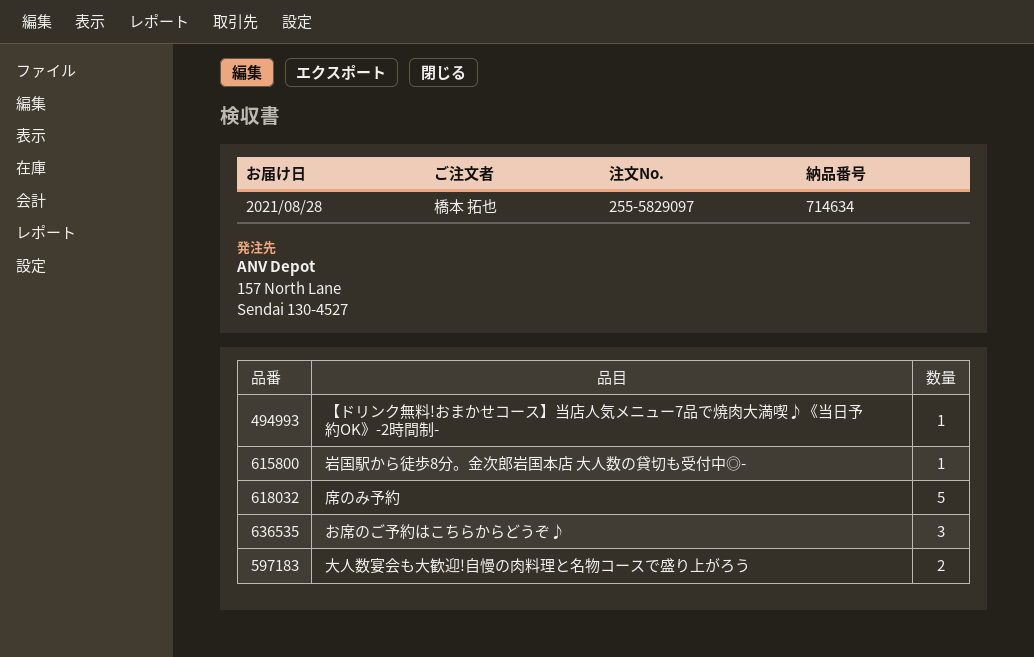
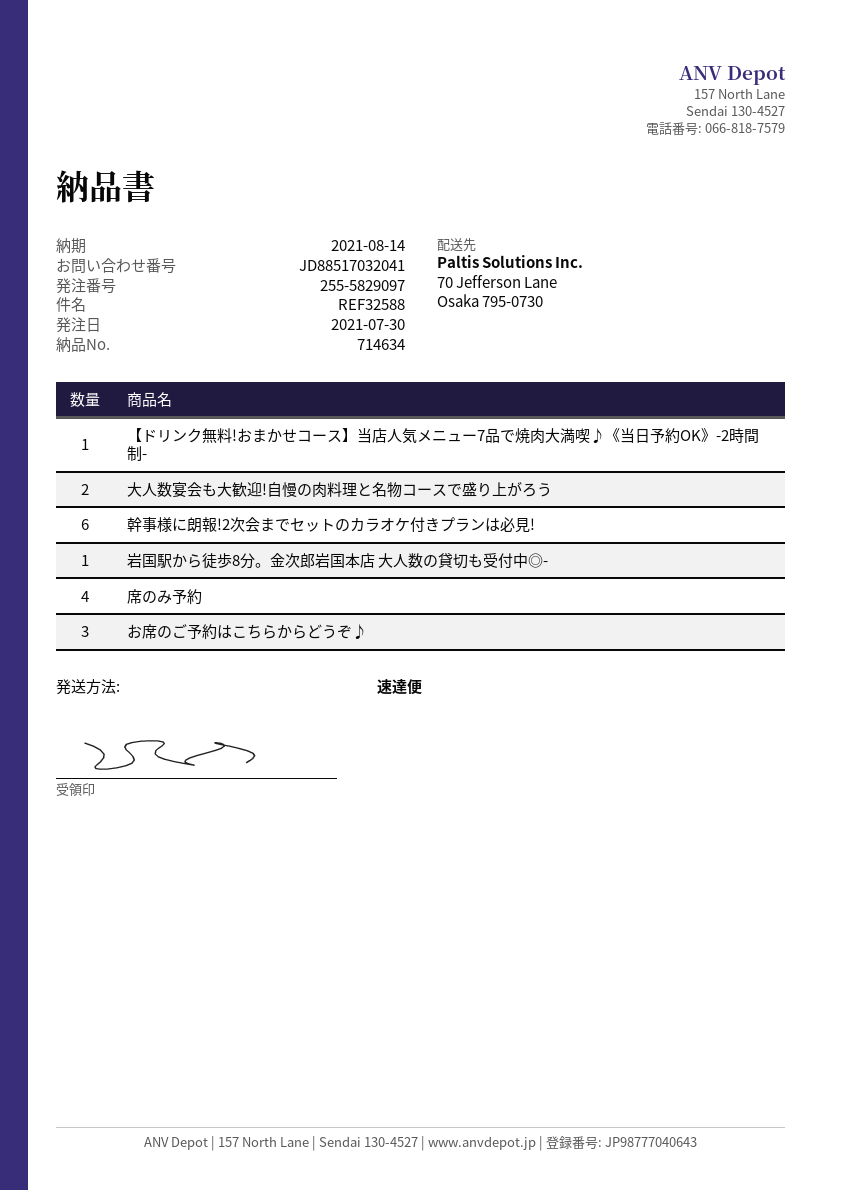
delivery date: 2021-08-28 -> 2021-08-14
席のみ予約: 5 -> 4
幹事様に朗報!2次会までセットのカラオケ付きプランは必見!: none -> 6

